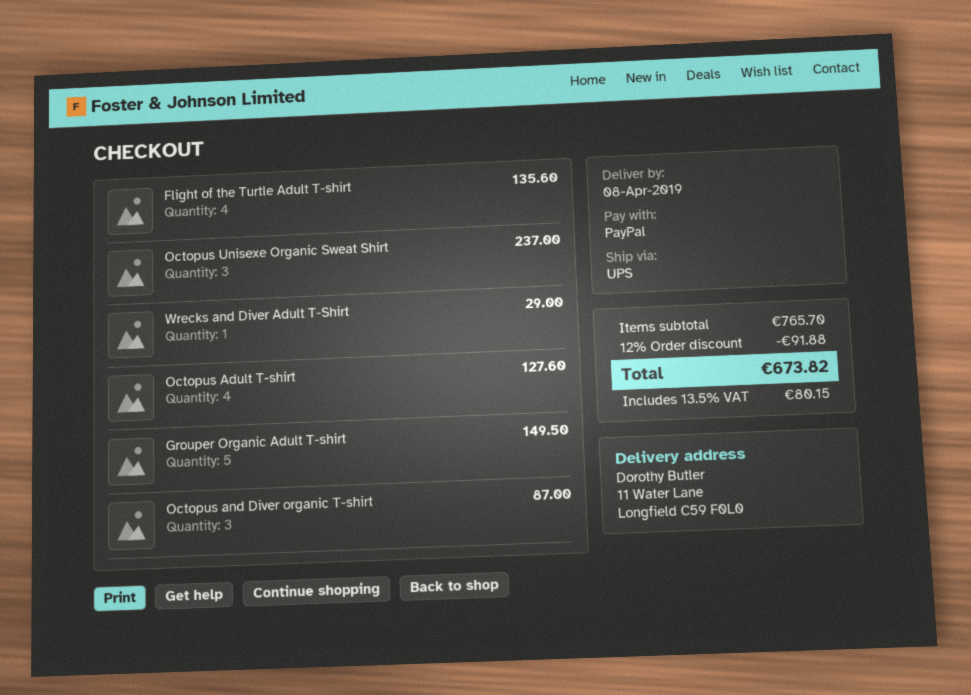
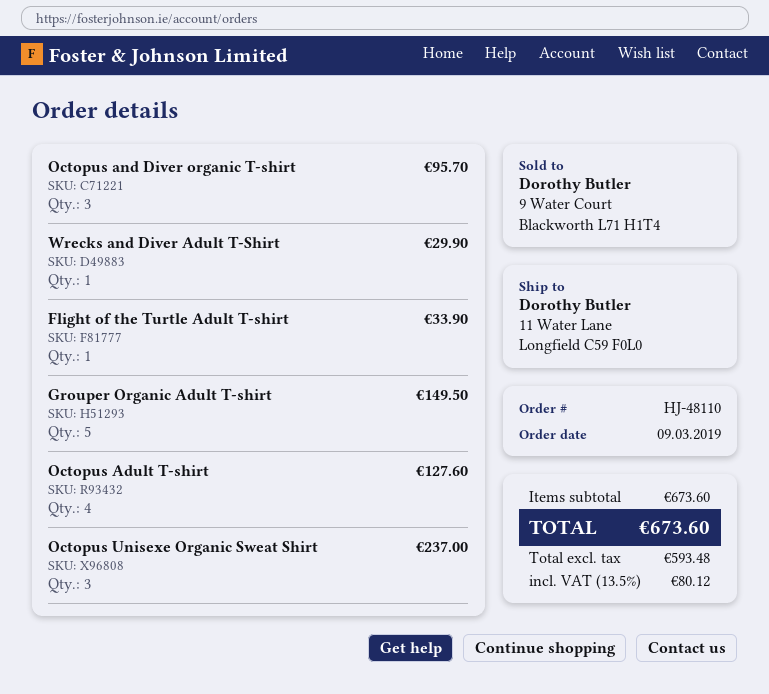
Flight of the Turtle Adult T-shirt: 4 for 135.60 -> 1 for 33.90
Wrecks and Diver Adult T-Shirt: 1 for 29.00 -> 1 for 29.90
Octopus and Diver organic T-shirt: 3 for 87.00 -> 3 for 95.70
subtotal: 765.70 -> 673.60
discount: 12% = 91.88 -> none
tax: 13.5% = 80.15 -> 13.5% = 80.12
total: 673.82 -> 673.60

